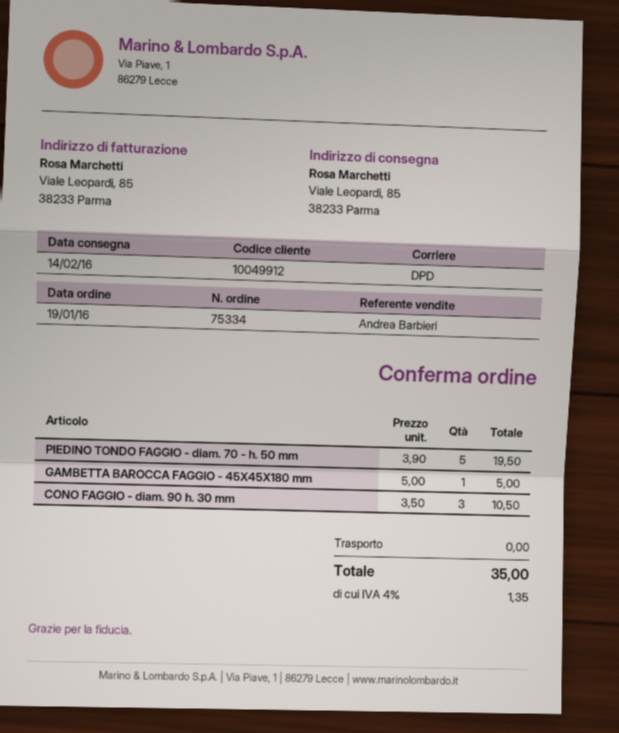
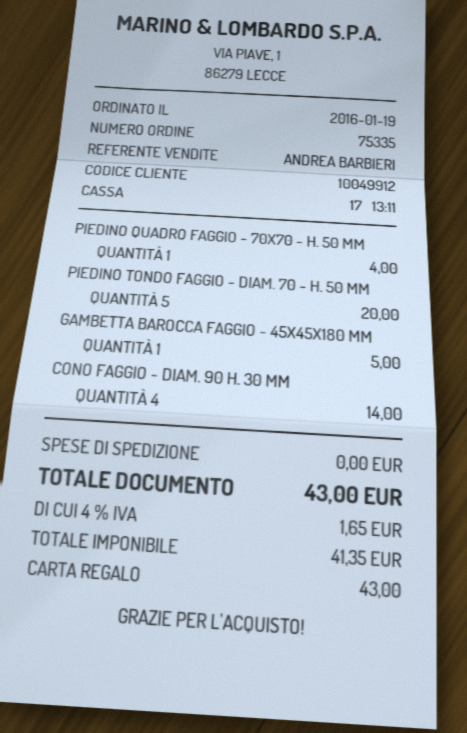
order number: 75334 -> 75335
PIEDINO TONDO FAGGIO - diam. 70 - h. 50 mm: 5 for 19.50 -> 5 for 20.00
CONO FAGGIO - diam. 90 h. 30 mm: 3 for 10.50 -> 4 for 14.00
PIEDINO QUADRO FAGGIO - 70X70 - H. 50 MM: none -> 1 for 4.00
tax: 4% = 1.35 -> 4% = 1.65
total: 35.00 -> 43.00

